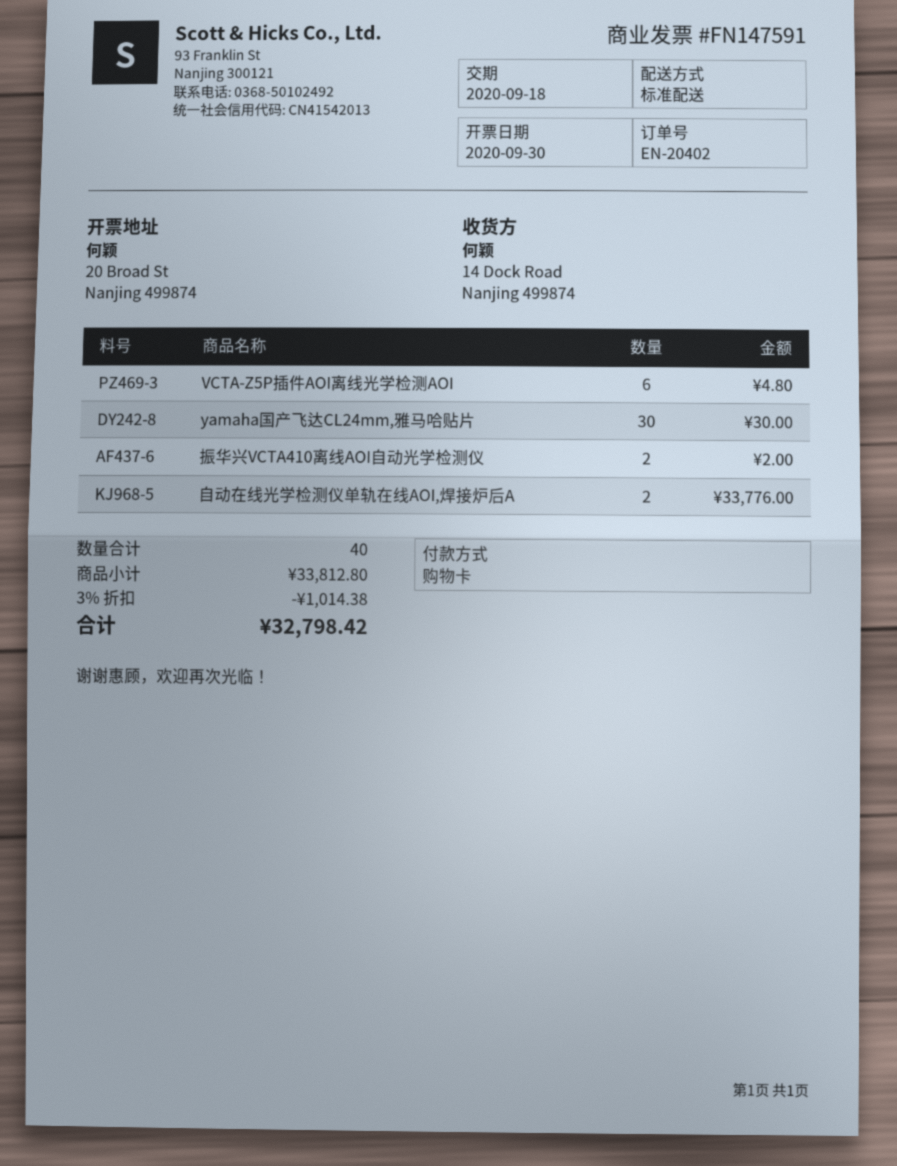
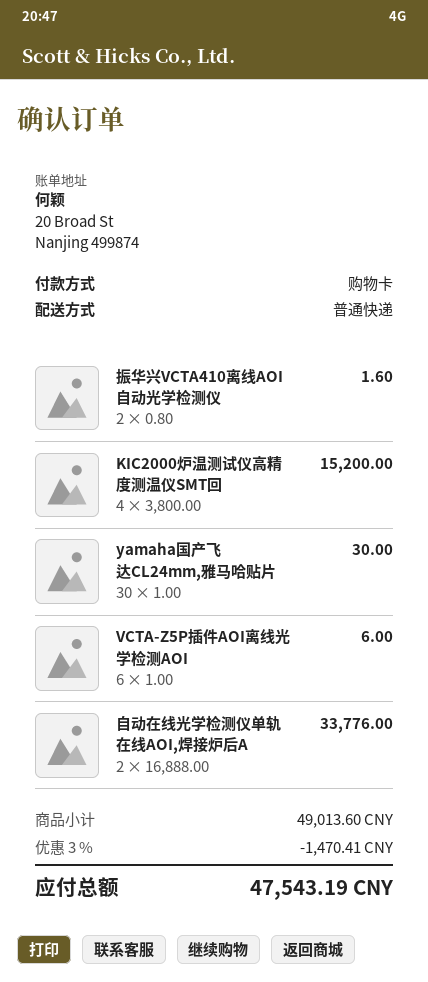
VCTA-Z5P插件AOI离线光学检测AOI: 6 for 4.80 -> 6 for 6.00
振华兴VCTA410离线AOI自动光学检测仪: 2 for 2.00 -> 2 for 1.60
KIC2000炉温测试仪高精度测温仪SMT回: none -> 4 for 15200.00
subtotal: 33812.80 -> 49013.60
discount: 3% = 1014.38 -> 3% = 1470.41
total: 32798.42 -> 47543.19

